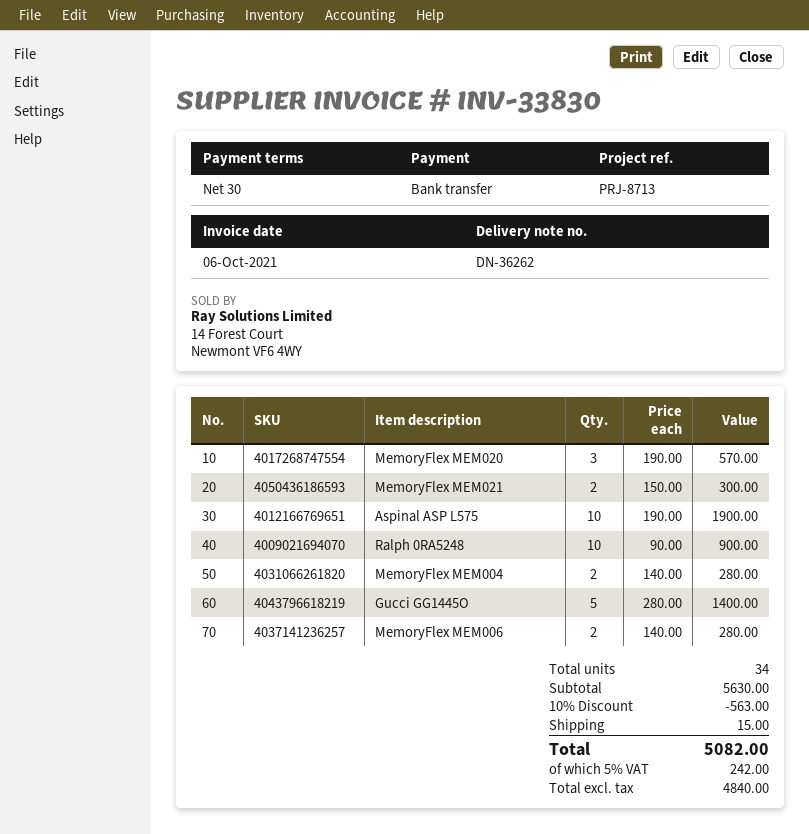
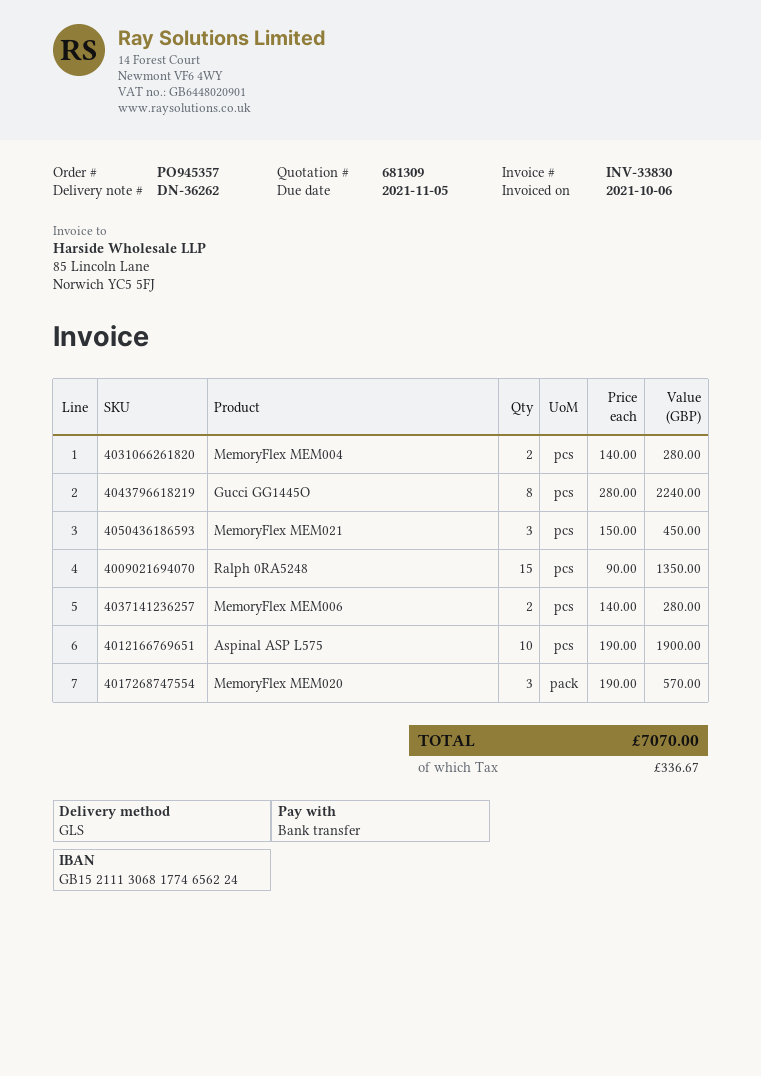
MemoryFlex MEM021: 2 x 150.00 = 300.00 -> 3 x 150.00 = 450.00
Ralph 0RA5248: 10 x 90.00 = 900.00 -> 15 x 90.00 = 1350.00
Gucci GG1445O: 5 x 280.00 = 1400.00 -> 8 x 280.00 = 2240.00
discount: 10% = 563.00 -> none
shipping: 15.00 -> none
tax: 242.00 -> 336.67
total: 5082.00 -> 7070.00

